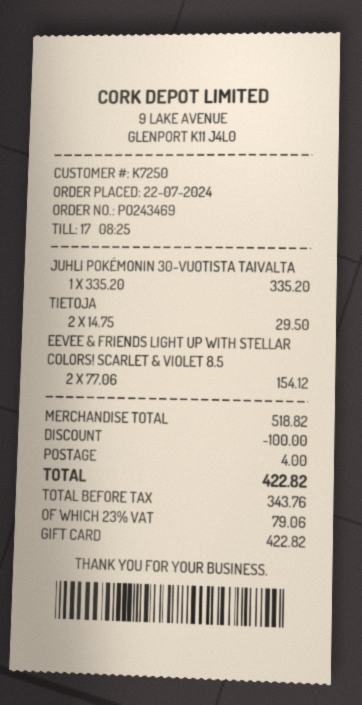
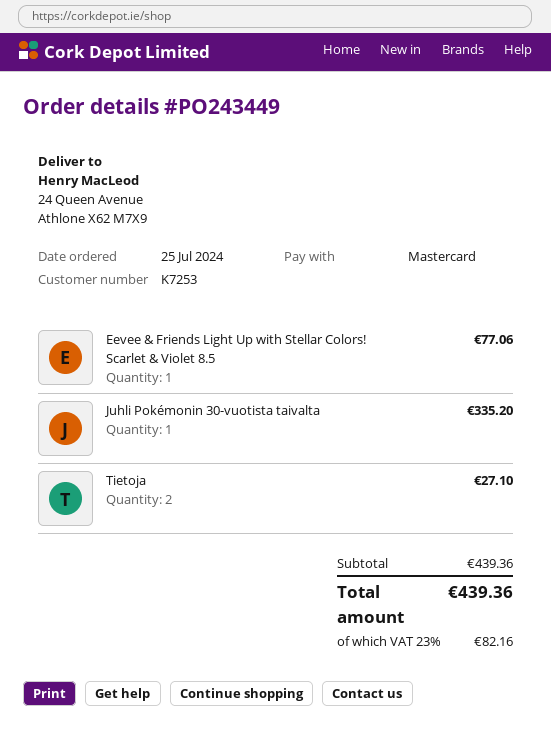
order number: PO243469 -> PO243449
order date: 2024-07-22 -> 2024-07-25
customer number: K7250 -> K7253
payment method: gift card -> Mastercard
TIETOJA: 2 for 29.50 -> 2 for 27.10
EEVEE & FRIENDS LIGHT UP WITH STELLAR COLORS! SCARLET & VIOLET 8.5: 2 for 154.12 -> 1 for 77.06
subtotal: 518.82 -> 439.36
discount: 100.00 -> none
shipping: 4.00 -> none
tax: 23% = 79.06 -> 23% = 82.16
total: 422.82 -> 439.36

